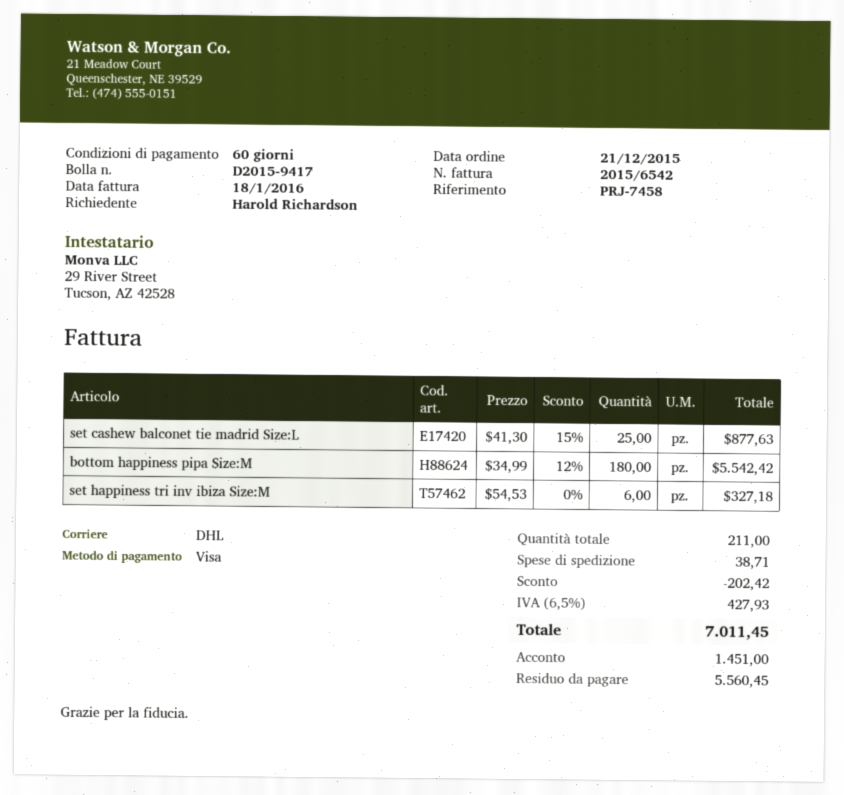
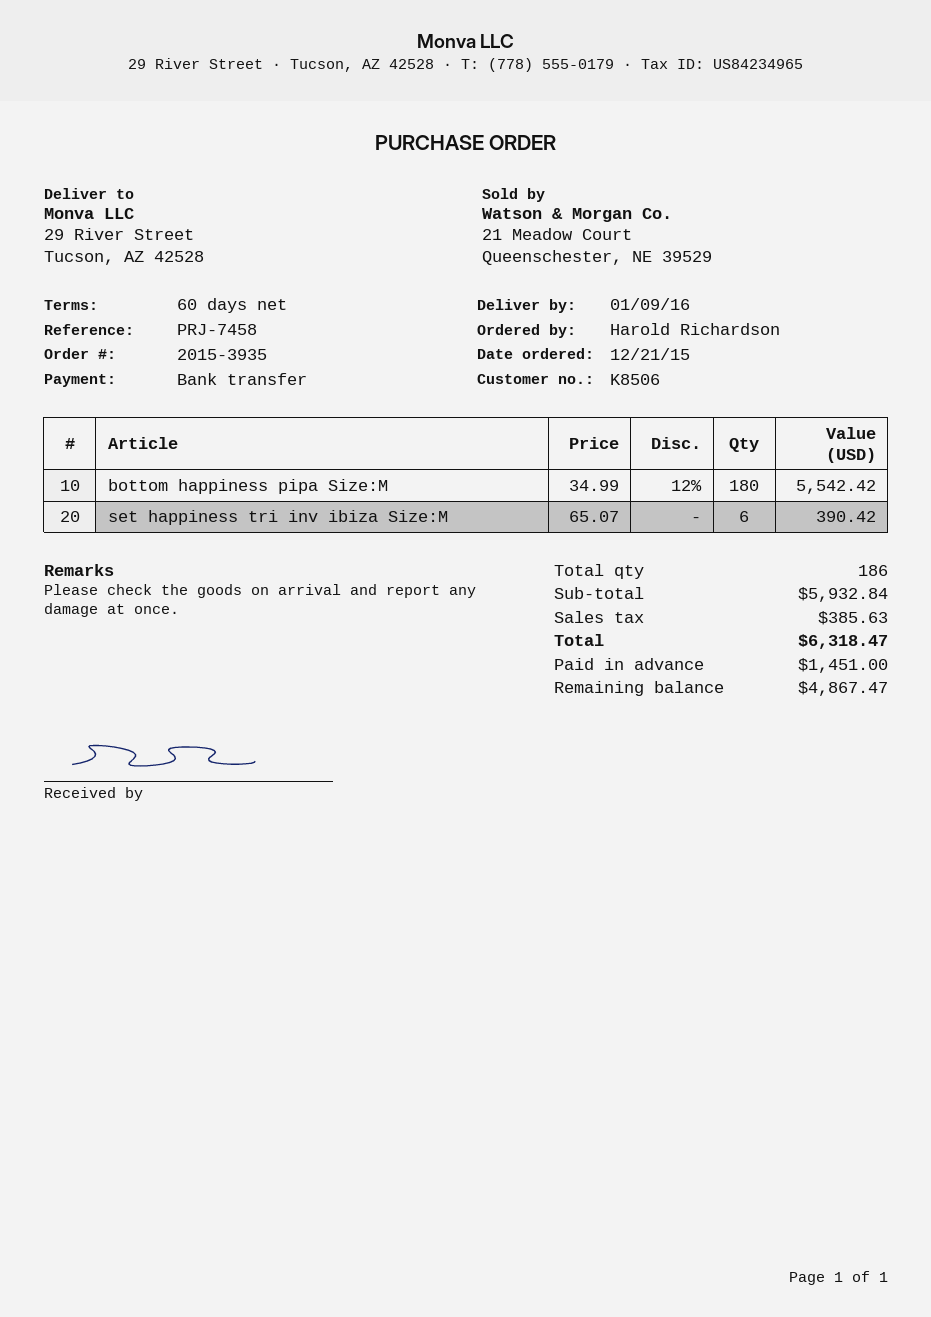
payment method: Visa -> bank transfer
set cashew balconet tie madrid Size:L: 25 x 41.30 - 15% = 877.63 -> none
set happiness tri inv ibiza Size:M: 6 x 54.53 = 327.18 -> 6 x 65.07 = 390.42
total quantity: 211 -> 186
discount: 202.42 -> none
shipping: 38.71 -> none
tax: 427.93 -> 385.63
total: 7011.45 -> 6318.47
balance: 5560.45 -> 4867.47

